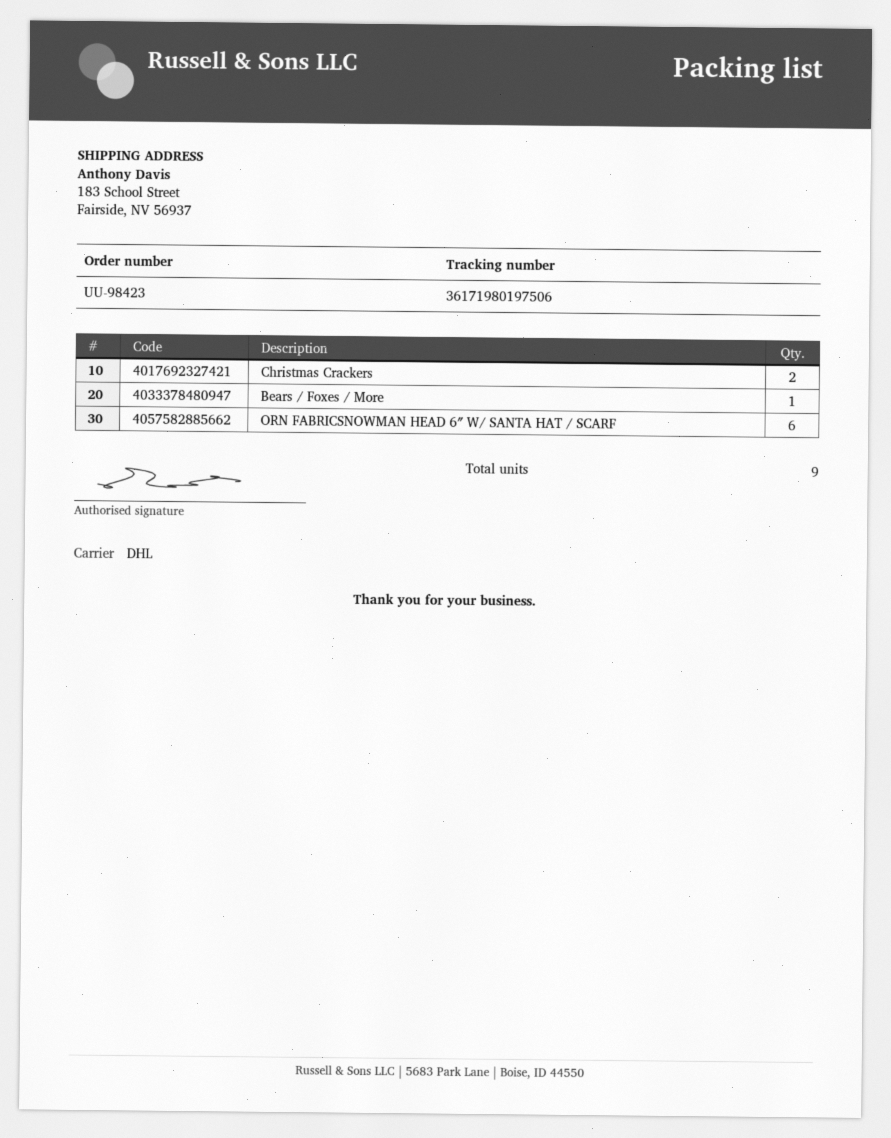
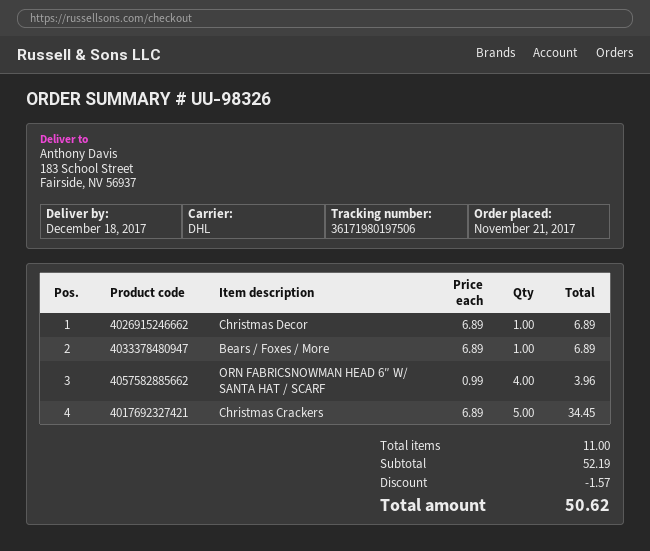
order number: UU-98423 -> UU-98326
Christmas Crackers: 2 -> 5
ORN FABRICSNOWMAN HEAD 6″ W/ SANTA HAT / SCARF: 6 -> 4
Christmas Decor: none -> 1
total quantity: 9 -> 11

